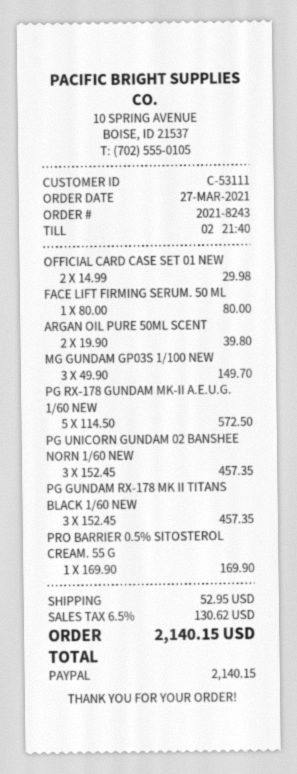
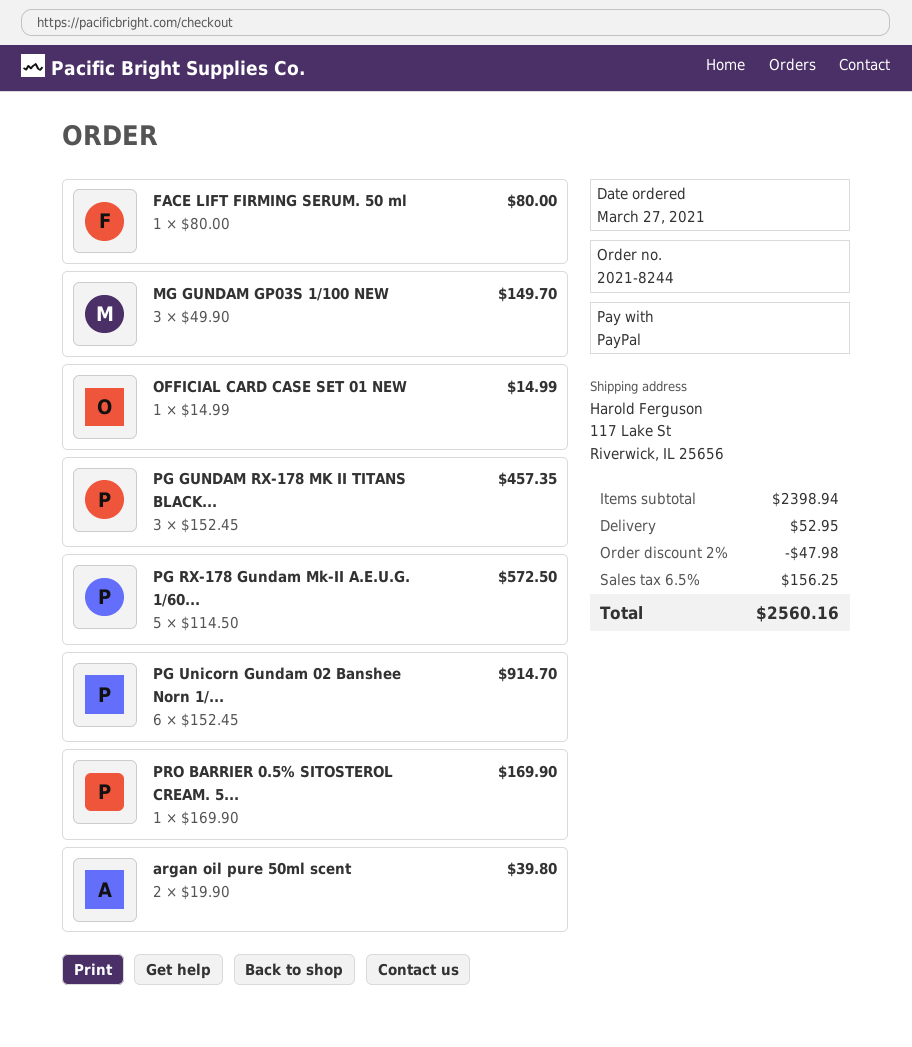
order number: 2021-8243 -> 2021-8244
OFFICIAL CARD CASE SET 01 NEW: 2 x 14.99 = 29.98 -> 1 x 14.99 = 14.99
PG UNICORN GUNDAM 02 BANSHEE NORN 1/60 NEW: 3 x 152.45 = 457.35 -> 6 x 152.45 = 914.70
discount: none -> 2% = 47.98
tax: 6.5% = 130.62 -> 6.5% = 156.25
total: 2140.15 -> 2560.16

